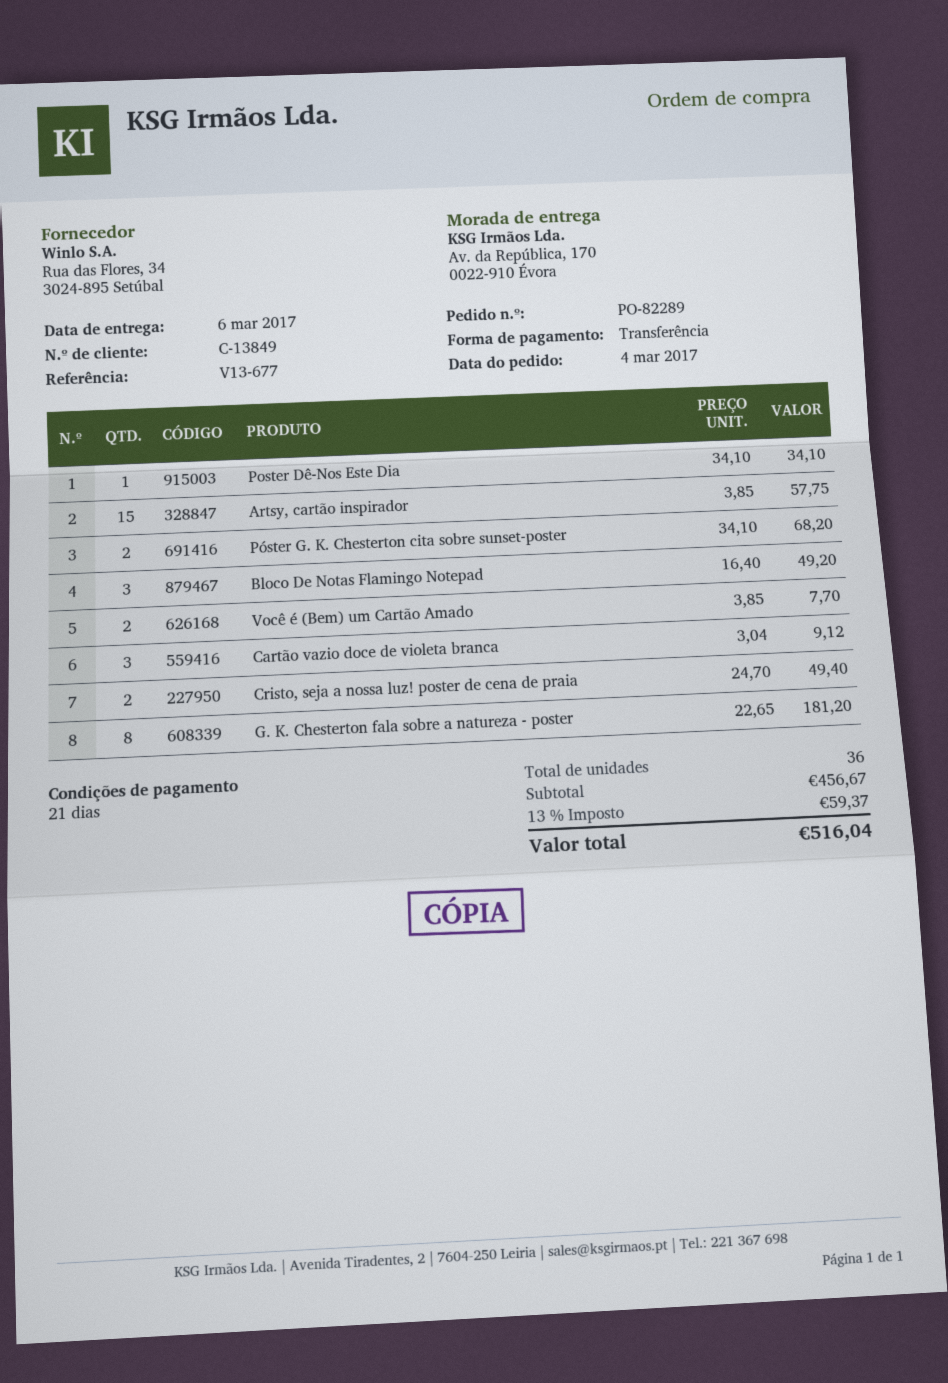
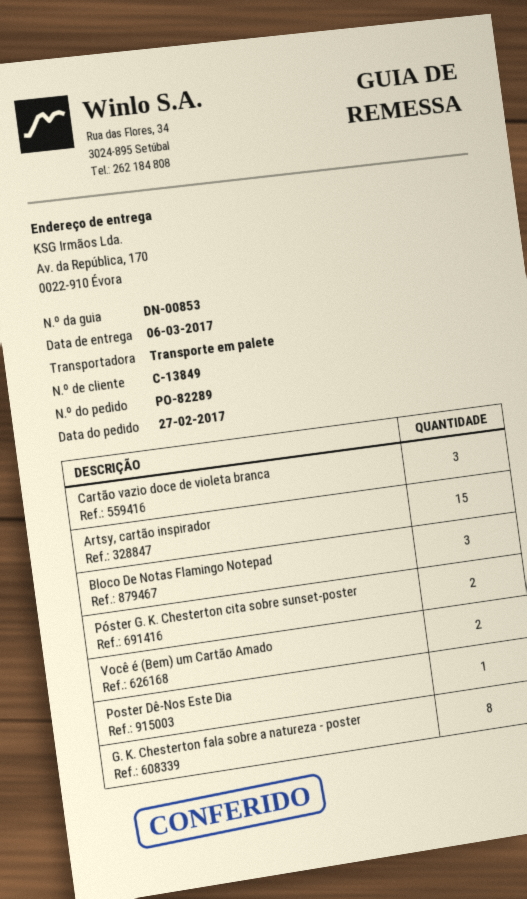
order date: 2017-03-04 -> 2017-02-27
Cristo, seja a nossa luz! poster de cena de praia: 2 -> none

